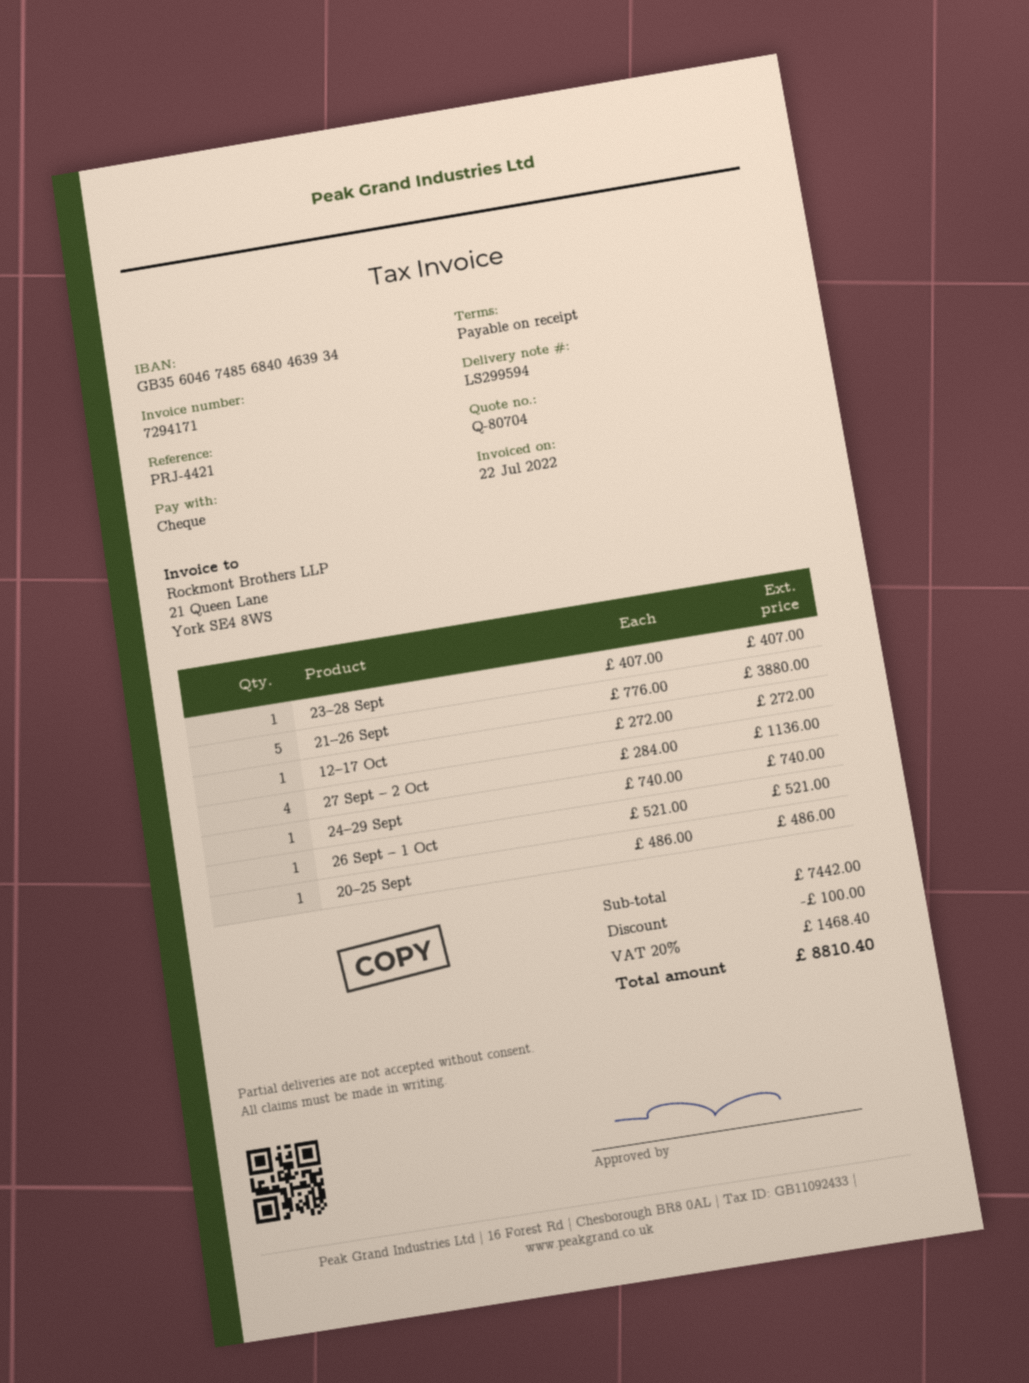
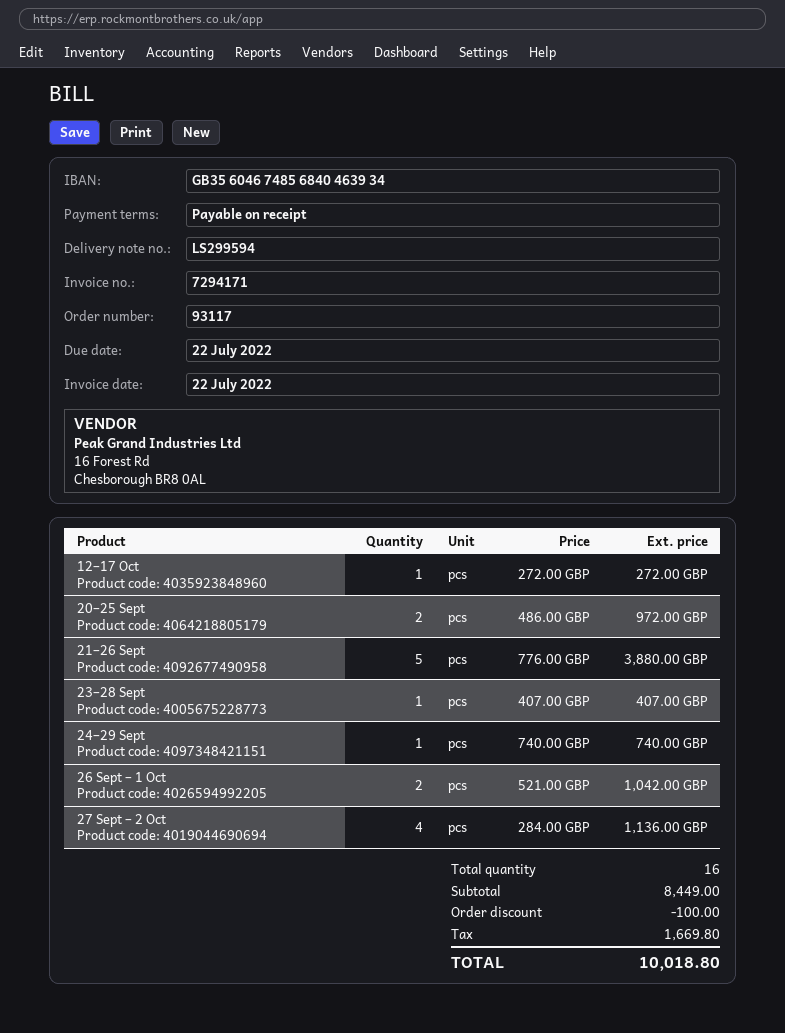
26 Sept – 1 Oct: 1 x 521.00 = 521.00 -> 2 x 521.00 = 1042.00
20–25 Sept: 1 x 486.00 = 486.00 -> 2 x 486.00 = 972.00
subtotal: 7442.00 -> 8449.00
tax: 1468.40 -> 1669.80
total: 8810.40 -> 10018.80

